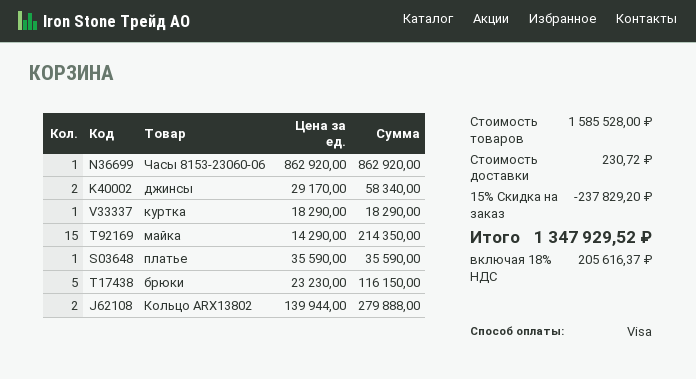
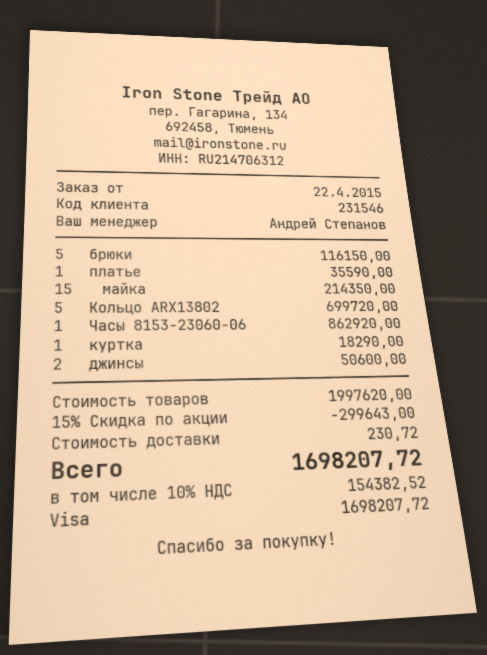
джинсы: 2 for 58340.00 -> 2 for 50600.00
Кольцо ARX13802: 2 for 279888.00 -> 5 for 699720.00
subtotal: 1585528.00 -> 1997620.00
discount: 15% = 237829.20 -> 15% = 299643.00
tax: 18% = 205616.37 -> 10% = 154382.52
total: 1347929.52 -> 1698207.72

